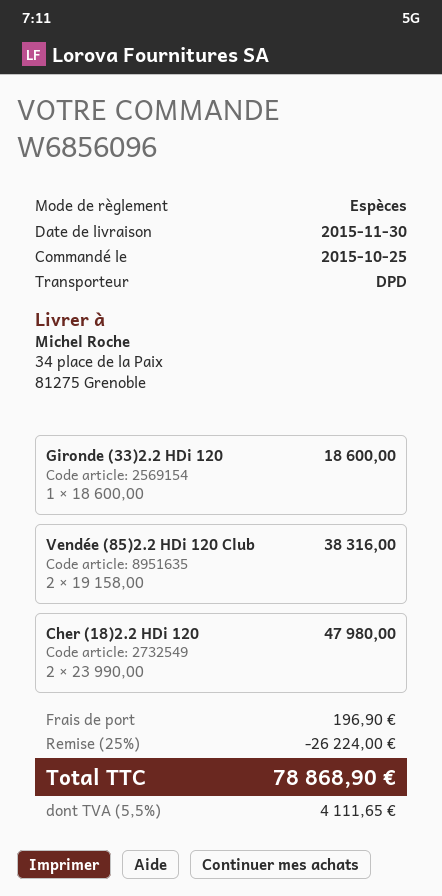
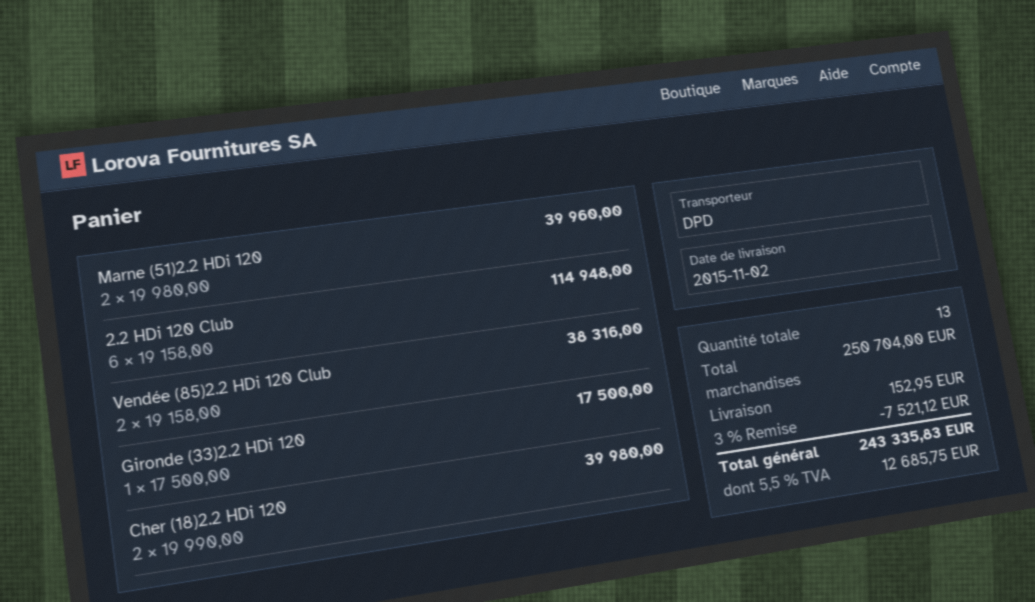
delivery date: 2015-11-30 -> 2015-11-02
Gironde (33)2.2 HDi 120: 1 x 18600.00 = 18600.00 -> 1 x 17500.00 = 17500.00
Cher (18)2.2 HDi 120: 2 x 23990.00 = 47980.00 -> 2 x 19990.00 = 39980.00
Marne (51)2.2 HDi 120: none -> 2 x 19980.00 = 39960.00
2.2 HDi 120 Club: none -> 6 x 19158.00 = 114948.00
discount: 25% = 26224.00 -> 3% = 7521.12
shipping: 196.90 -> 152.95
tax: 5.5% = 4111.65 -> 5.5% = 12685.75
total: 78868.90 -> 243335.83

